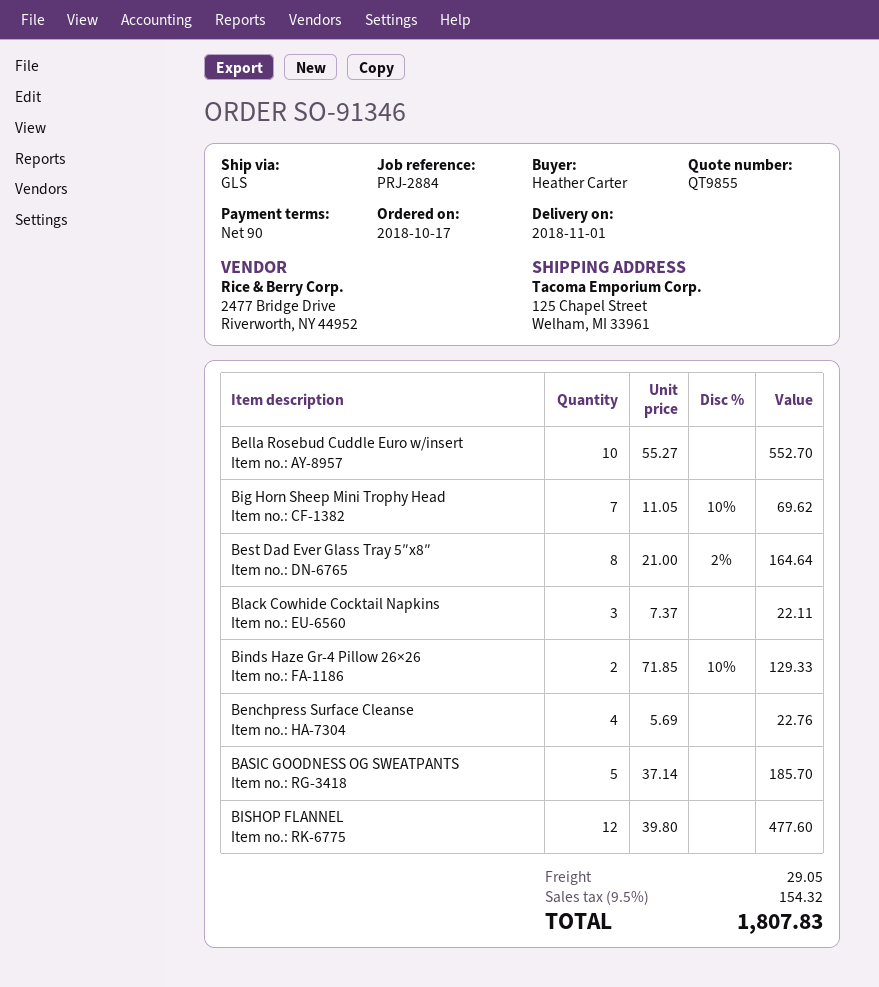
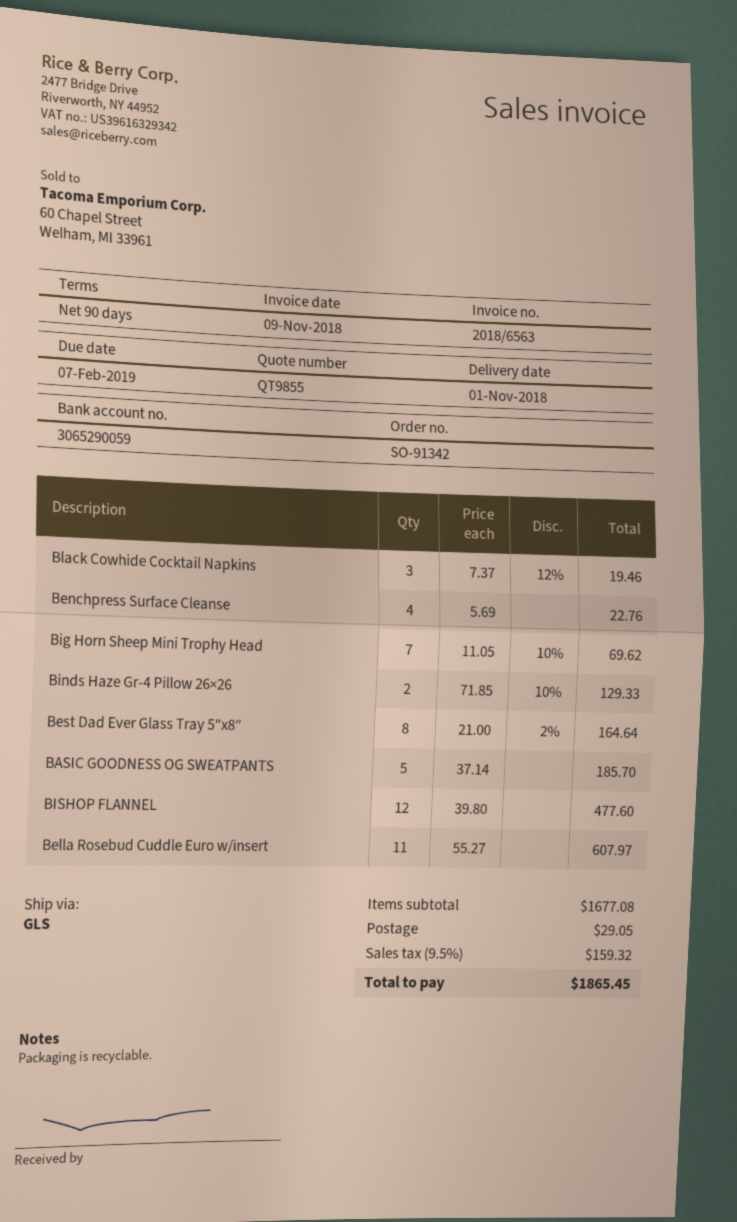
order number: SO-91346 -> SO-91342
Bella Rosebud Cuddle Euro w/insert: 10 x 55.27 = 552.70 -> 11 x 55.27 = 607.97
Black Cowhide Cocktail Napkins: 3 x 7.37 = 22.11 -> 3 x 7.37 - 12% = 19.46
tax: 9.5% = 154.32 -> 9.5% = 159.32
total: 1807.83 -> 1865.45

